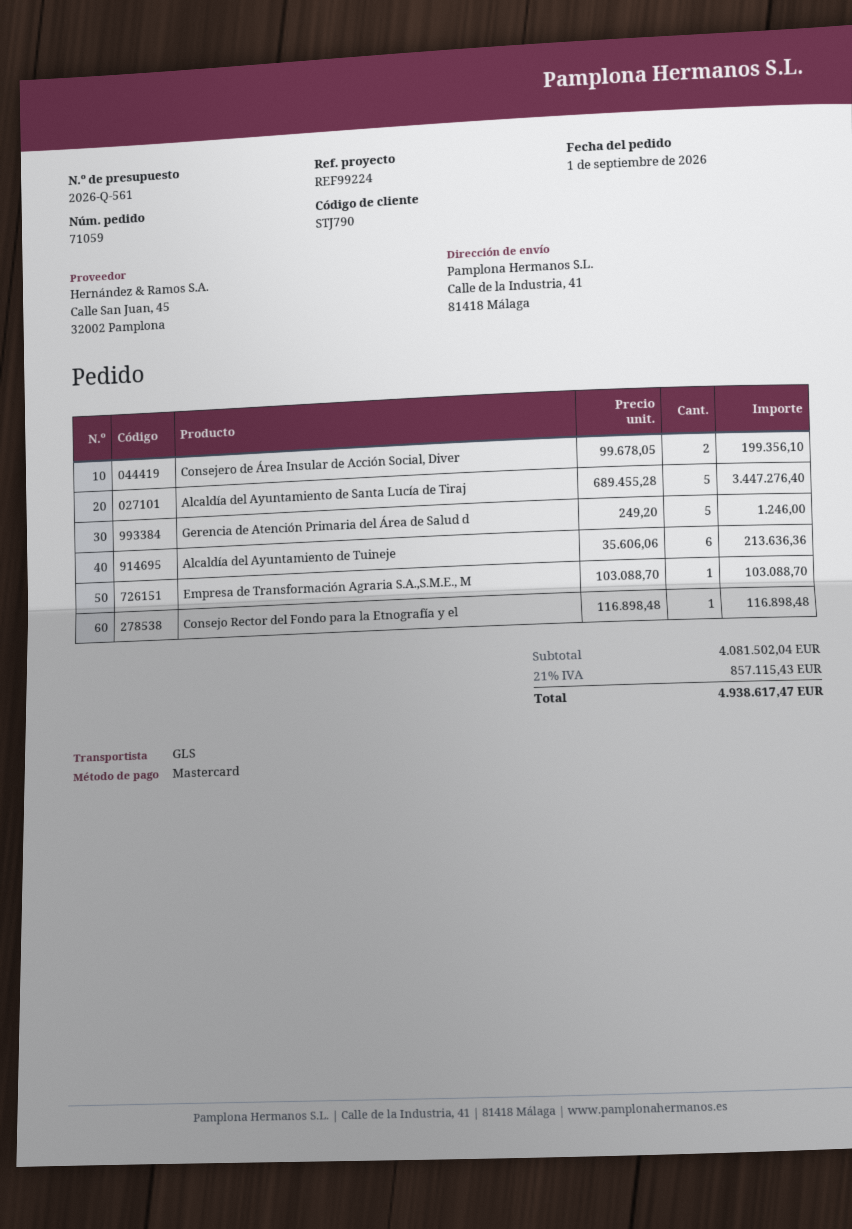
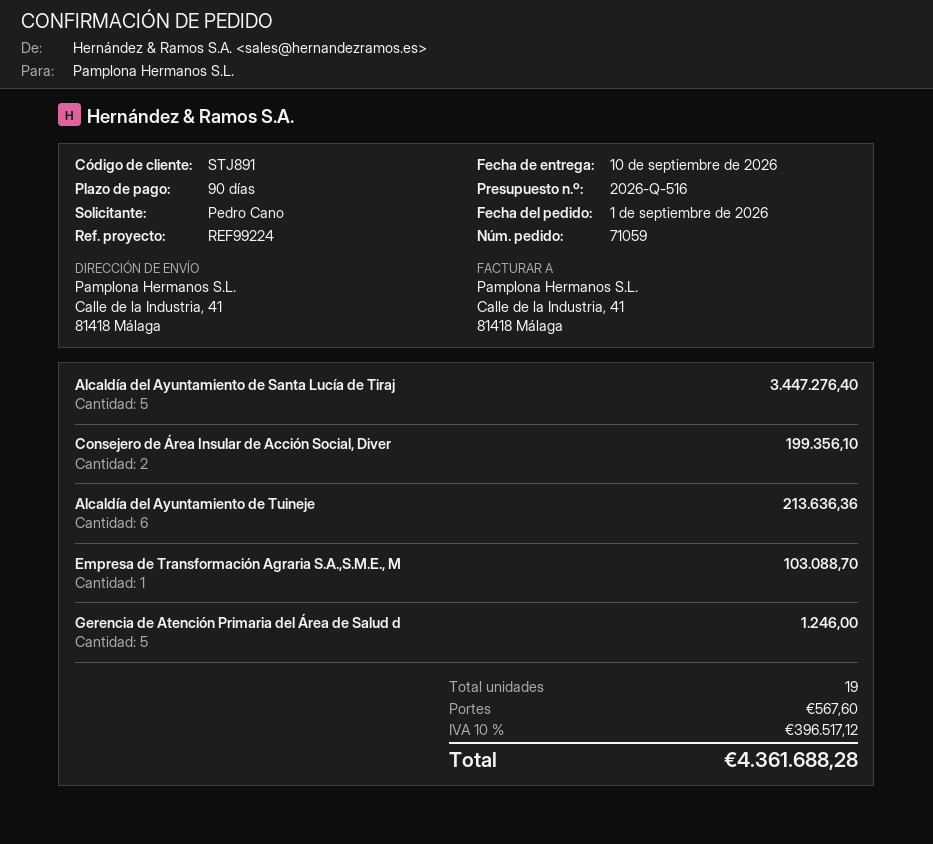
quote number: 2026-Q-561 -> 2026-Q-516
customer number: STJ790 -> STJ891
Consejo Rector del Fondo para la Etnografía y el: 1 for 116898.48 -> none
shipping: none -> 567.60
tax: 21% = 857115.43 -> 10% = 396517.12
total: 4938617.47 -> 4361688.28

